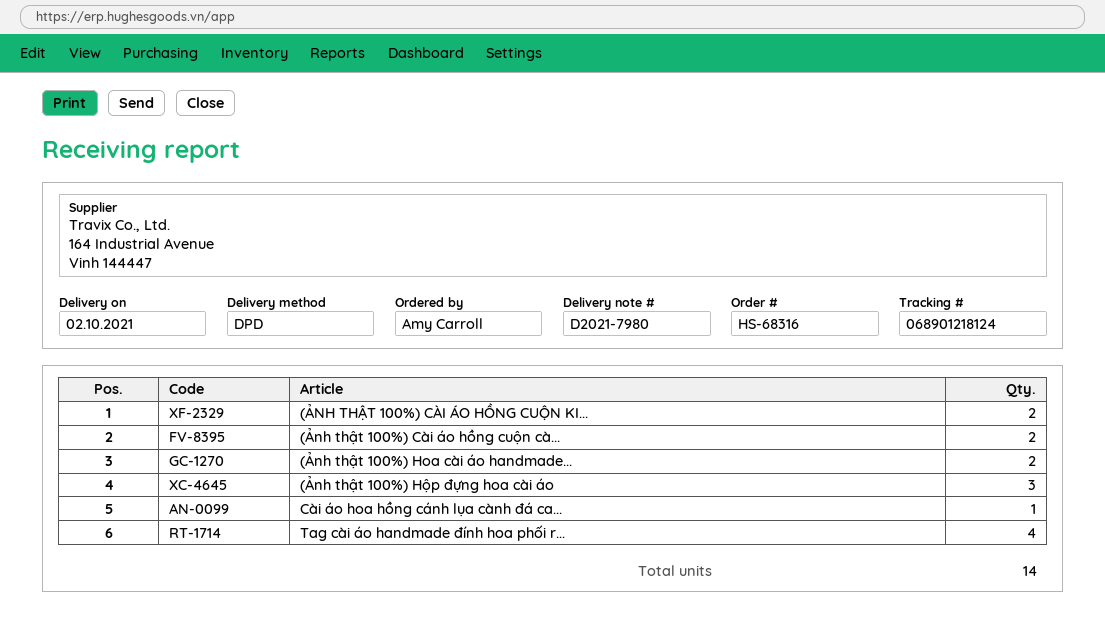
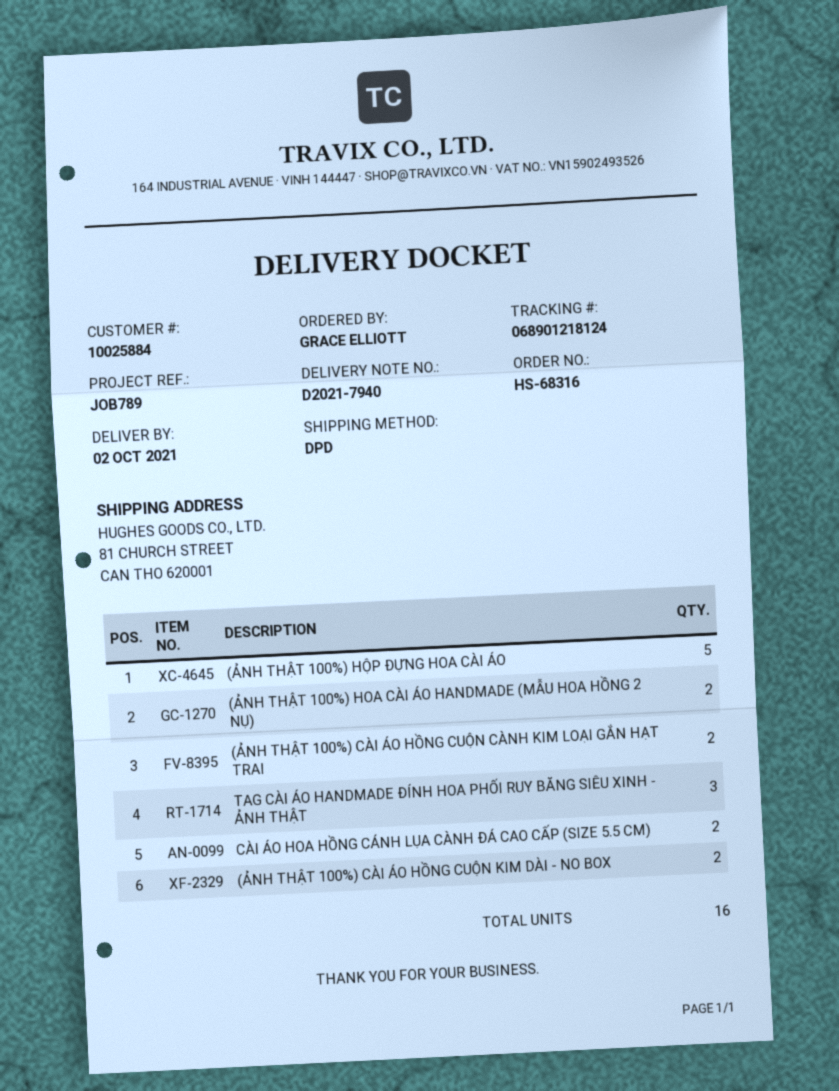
delivery note number: D2021-7980 -> D2021-7940
ordered by: Amy Carroll -> GRACE ELLIOTT
(Ảnh thật 100%) Hộp đựng hoa cài áo: 3 -> 5
Cài áo hoa hồng cánh lụa cành đá ca...: 1 -> 2
Tag cài áo handmade đính hoa phối r...: 4 -> 3
total quantity: 14 -> 16

